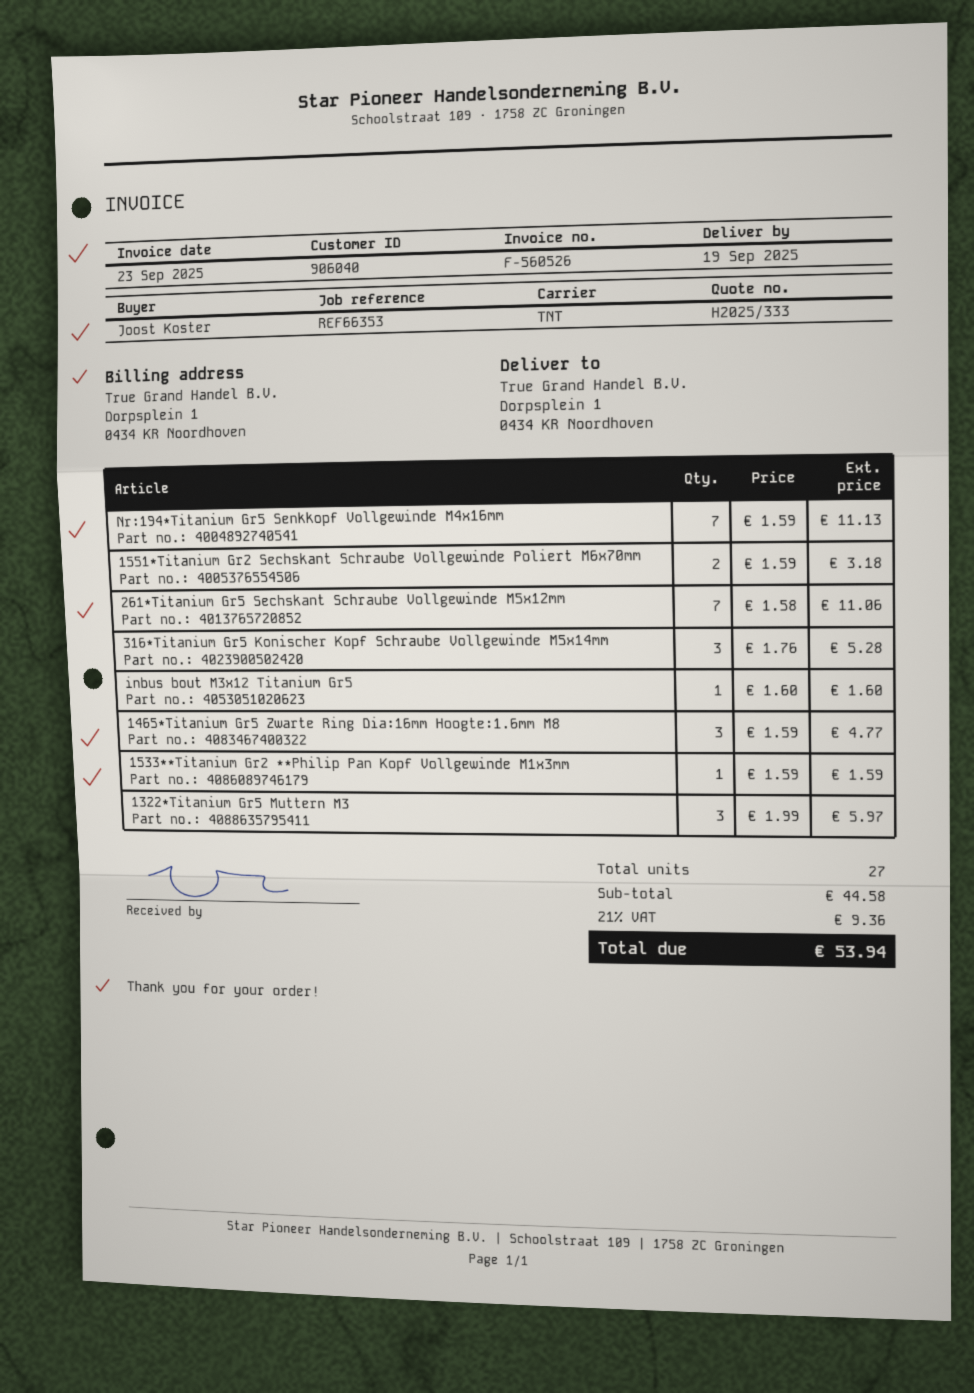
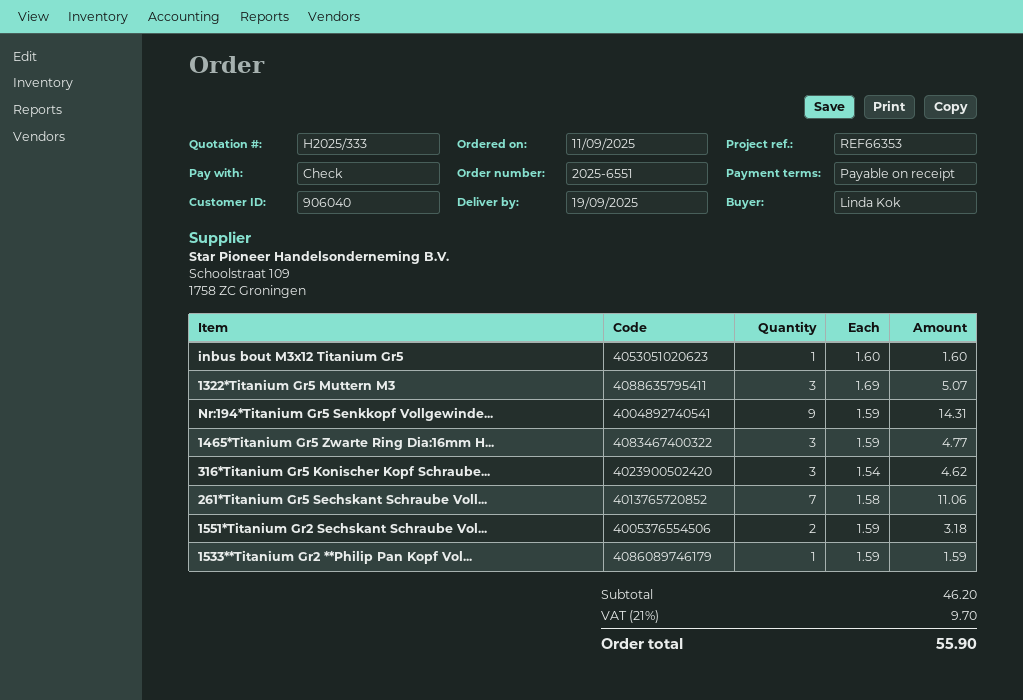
ordered by: Joost Koster -> Linda Kok
Nr:194*Titanium Gr5 Senkkopf Vollgewinde M4x16mm: 7 x 1.59 = 11.13 -> 9 x 1.59 = 14.31
316*Titanium Gr5 Konischer Kopf Schraube Vollgewinde M5x14mm: 3 x 1.76 = 5.28 -> 3 x 1.54 = 4.62
1322*Titanium Gr5 Muttern M3: 3 x 1.99 = 5.97 -> 3 x 1.69 = 5.07
subtotal: 44.58 -> 46.20
tax: 21% = 9.36 -> 21% = 9.70
total: 53.94 -> 55.90

